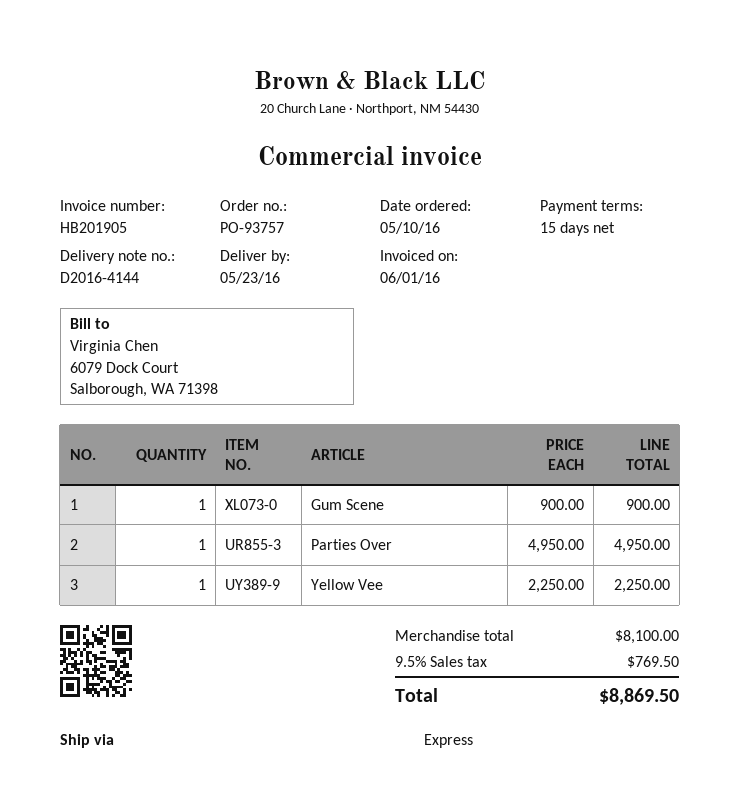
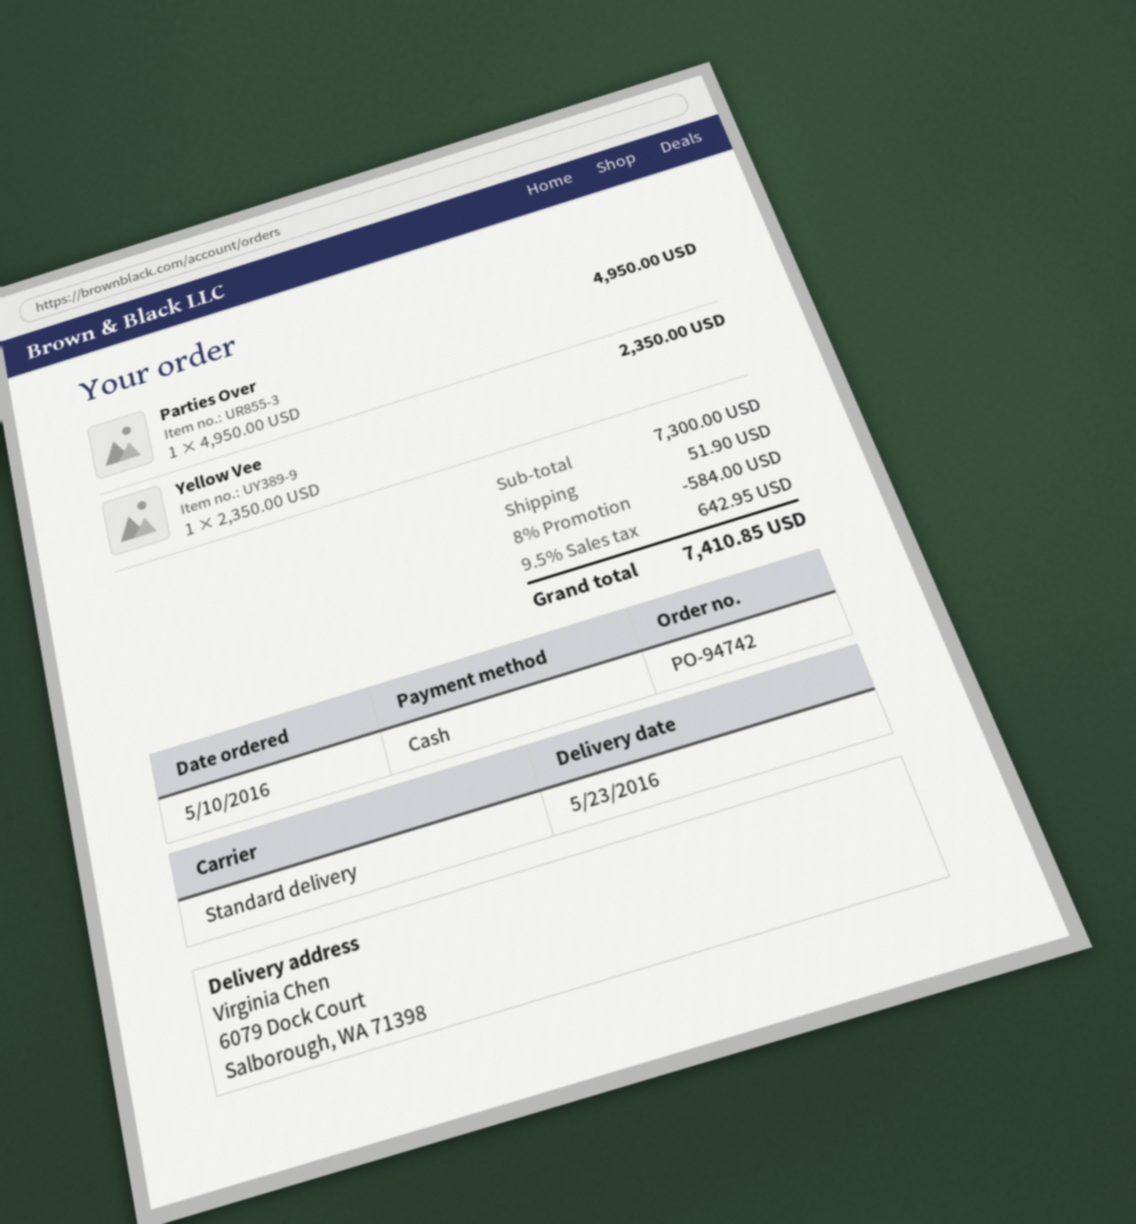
order number: PO-93757 -> PO-94742
shipping method: express -> standard
Gum Scene: 1 x 900.00 = 900.00 -> none
Yellow Vee: 1 x 2250.00 = 2250.00 -> 1 x 2350.00 = 2350.00
subtotal: 8100.00 -> 7300.00
discount: none -> 8% = 584.00
shipping: none -> 51.90
tax: 9.5% = 769.50 -> 9.5% = 642.95
total: 8869.50 -> 7410.85

